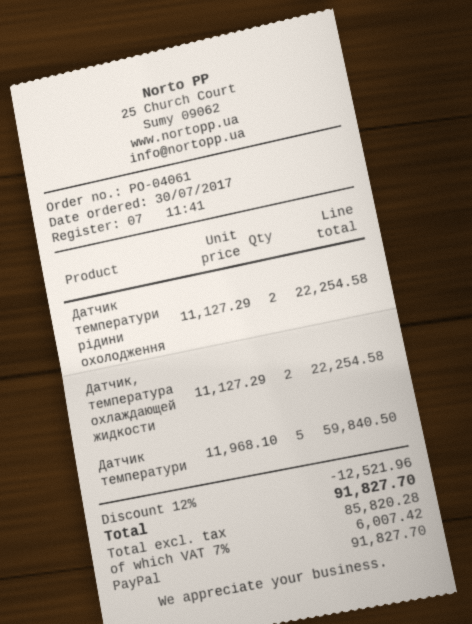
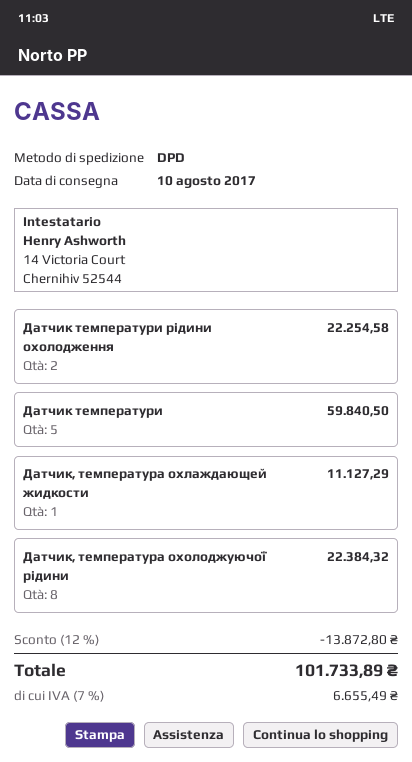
Датчик, температура охлаждающей жидкости: 2 for 22254.58 -> 1 for 11127.29
Датчик, температура охолоджуючої рідини: none -> 8 for 22384.32
discount: 12% = 12521.96 -> 12% = 13872.80
tax: 7% = 6007.42 -> 7% = 6655.49
total: 91827.70 -> 101733.89

